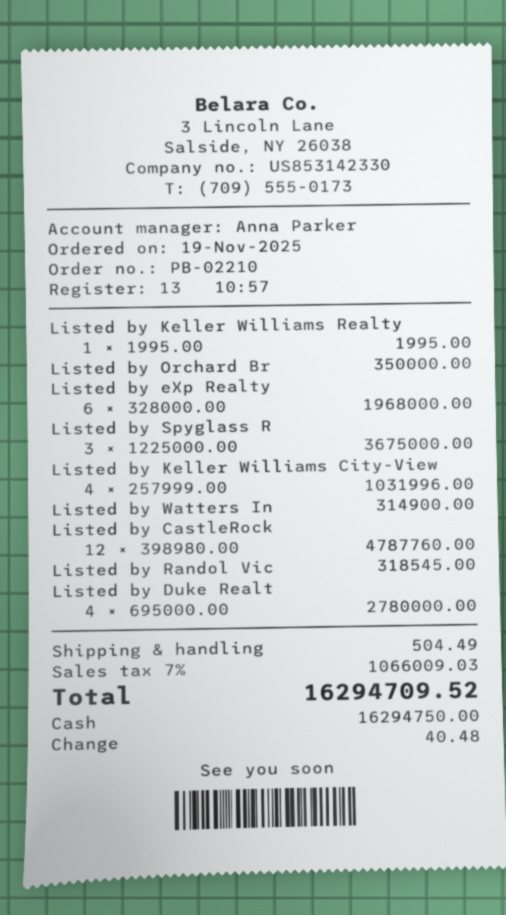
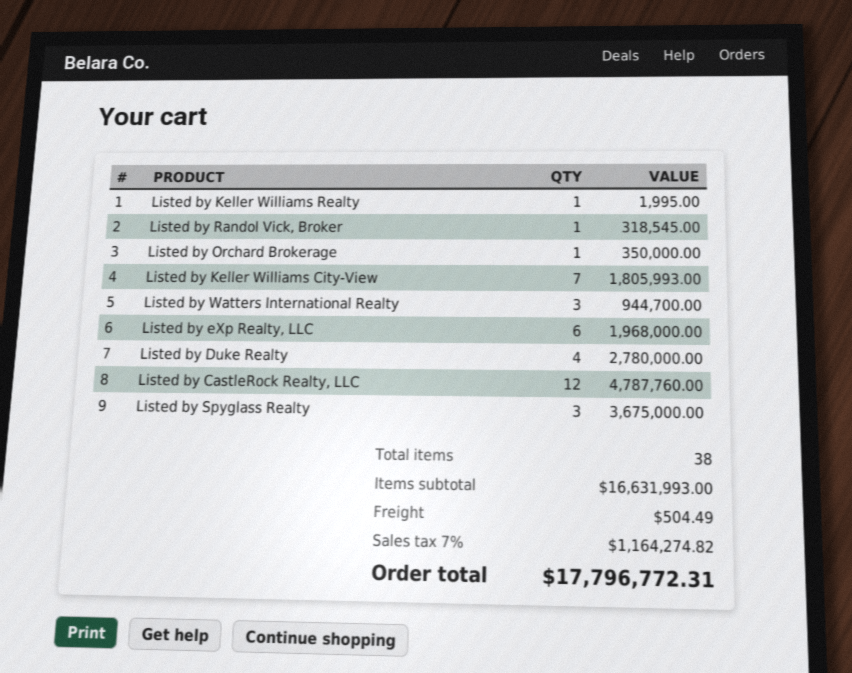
Listed by Keller Williams City-View: 4 for 1031996.00 -> 7 for 1805993.00
Listed by Watters In: 1 for 314900.00 -> 3 for 944700.00
tax: 7% = 1066009.03 -> 7% = 1164274.82
total: 16294709.52 -> 17796772.31

